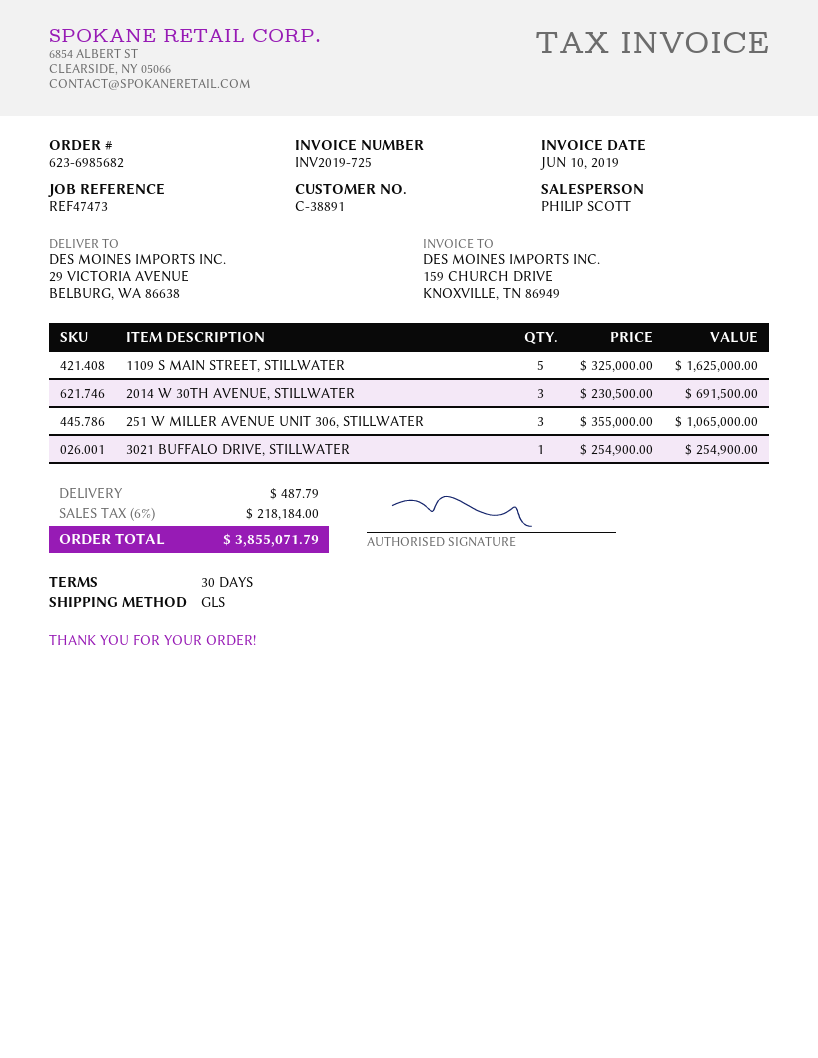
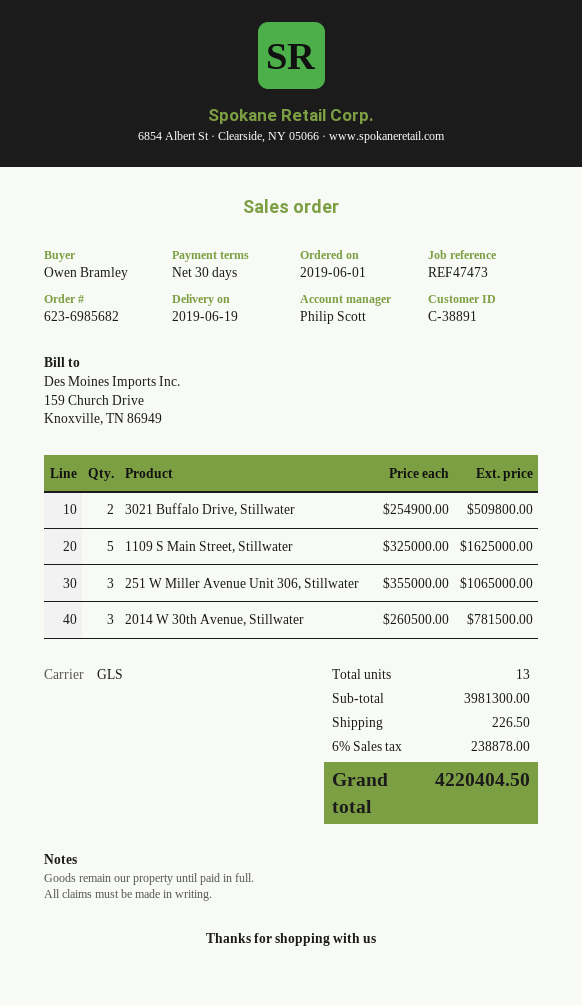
2014 W 30TH AVENUE, STILLWATER: 3 x 230500.00 = 691500.00 -> 3 x 260500.00 = 781500.00
3021 BUFFALO DRIVE, STILLWATER: 1 x 254900.00 = 254900.00 -> 2 x 254900.00 = 509800.00
shipping: 487.79 -> 226.50
tax: 6% = 218184.00 -> 6% = 238878.00
total: 3855071.79 -> 4220404.50

